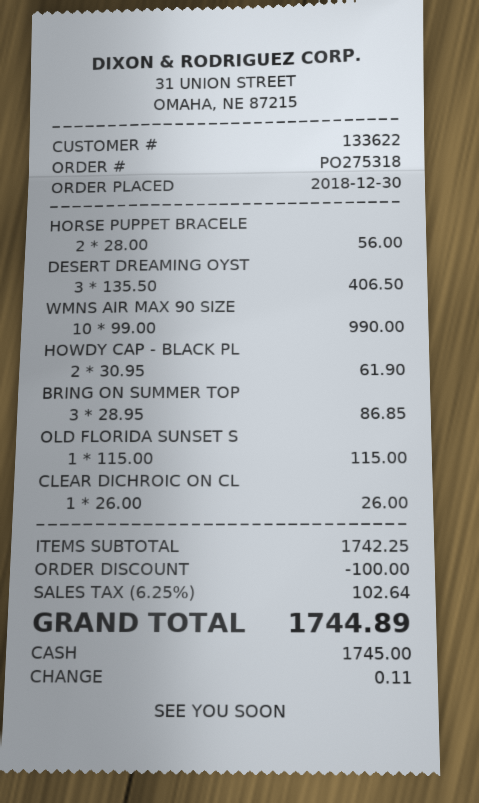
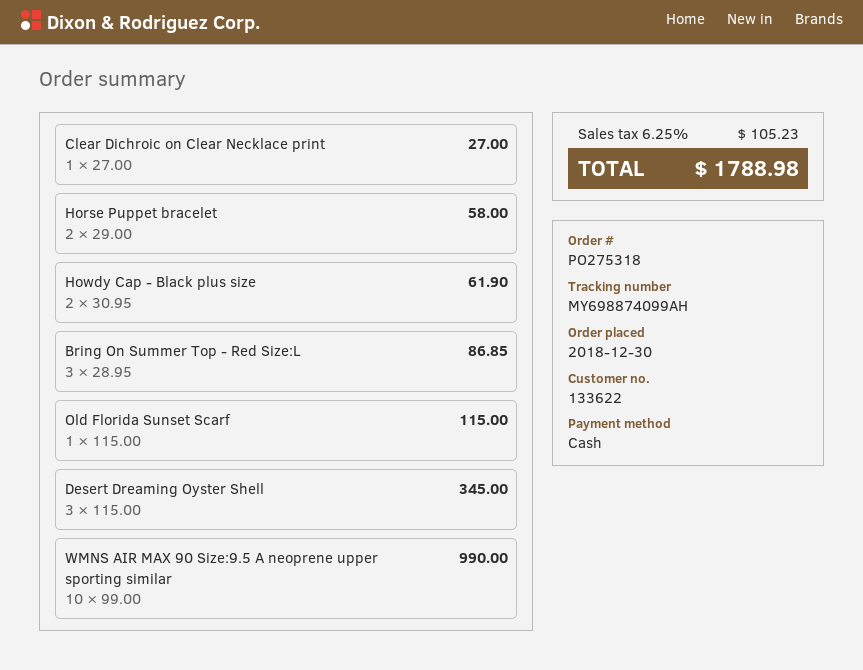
HORSE PUPPET BRACELE: 2 x 28.00 = 56.00 -> 2 x 29.00 = 58.00
DESERT DREAMING OYST: 3 x 135.50 = 406.50 -> 3 x 115.00 = 345.00
CLEAR DICHROIC ON CL: 1 x 26.00 = 26.00 -> 1 x 27.00 = 27.00
discount: 100.00 -> none
tax: 6.25% = 102.64 -> 6.25% = 105.23
total: 1744.89 -> 1788.98

